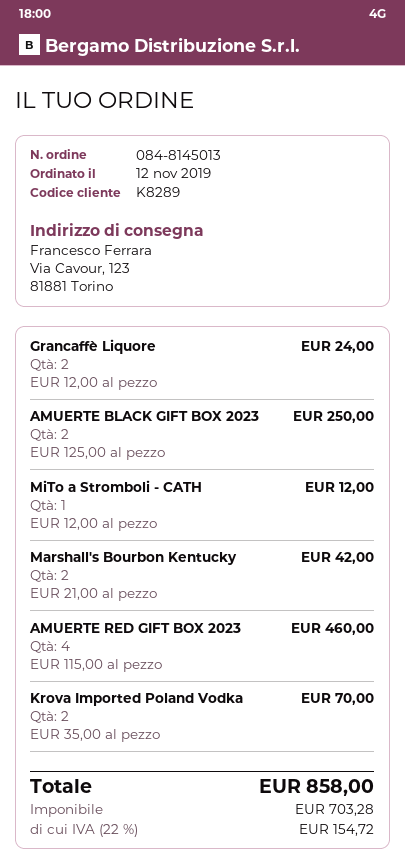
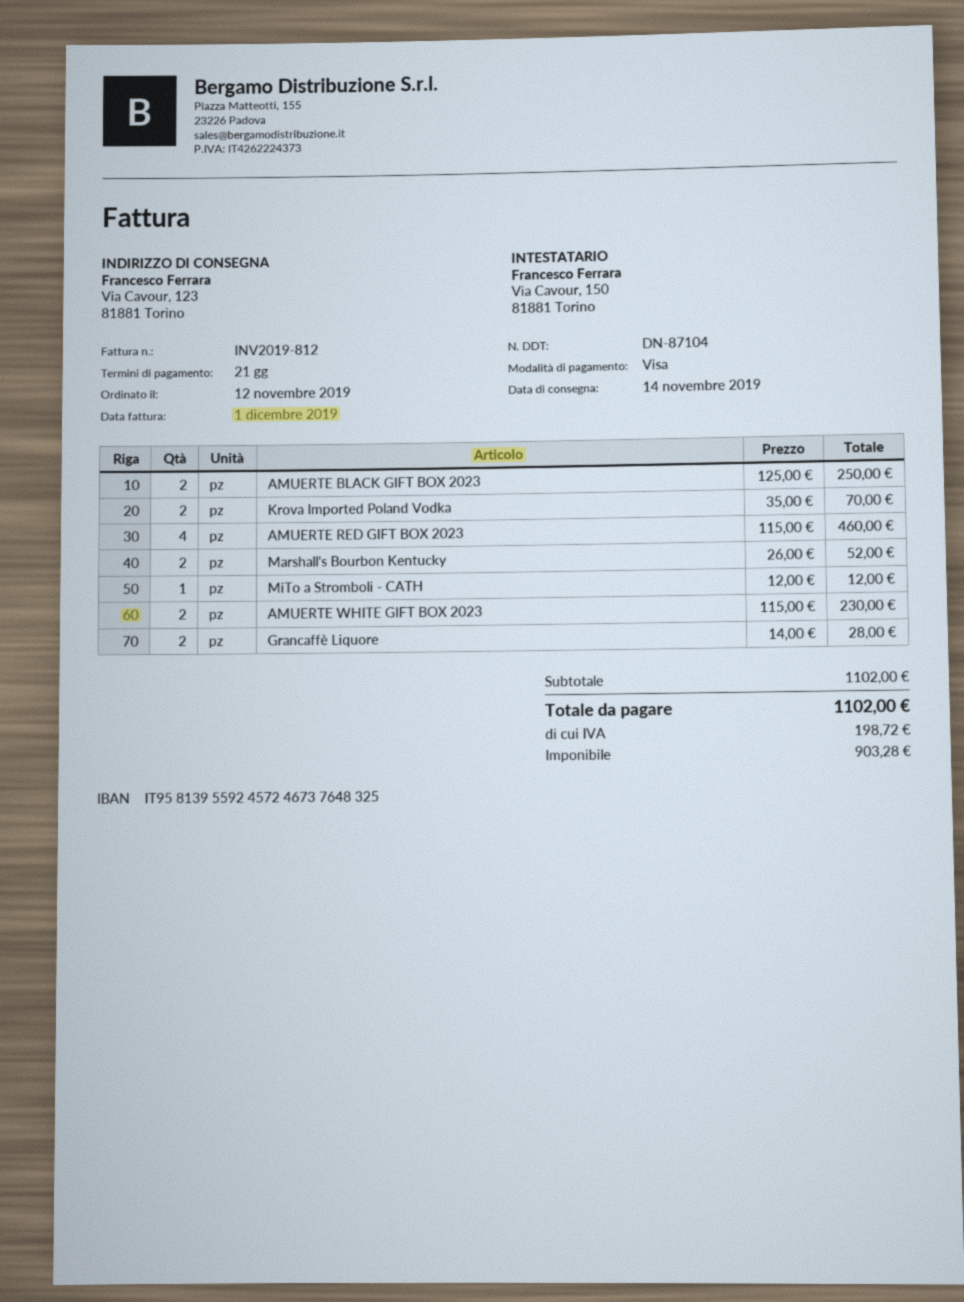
Grancaffè Liquore: 2 x 12.00 = 24.00 -> 2 x 14.00 = 28.00
Marshall's Bourbon Kentucky: 2 x 21.00 = 42.00 -> 2 x 26.00 = 52.00
AMUERTE WHITE GIFT BOX 2023: none -> 2 x 115.00 = 230.00
net: 703.28 -> 903.28
tax: 154.72 -> 198.72
total: 858.00 -> 1102.00

